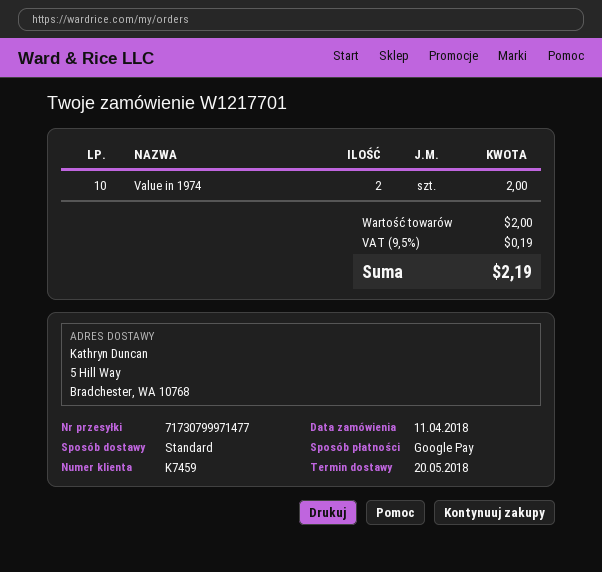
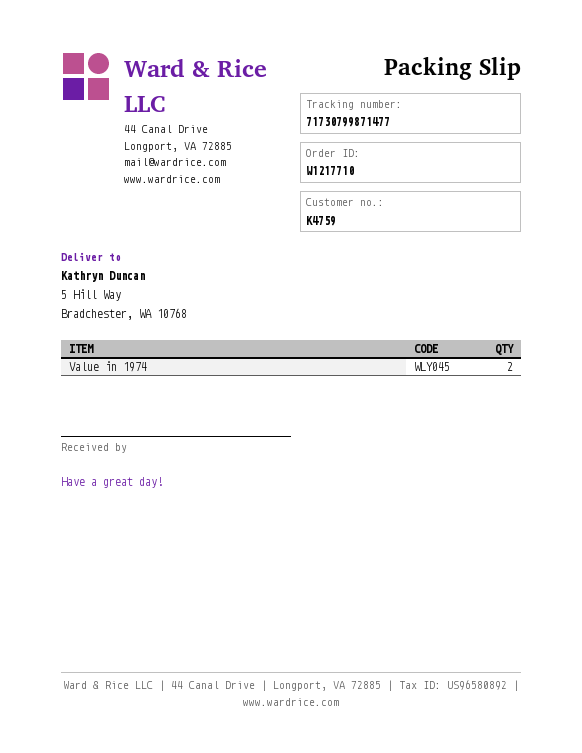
order number: W1217701 -> W1217710
customer number: K7459 -> K4759
tracking number: 71730799971477 -> 71730799871477

